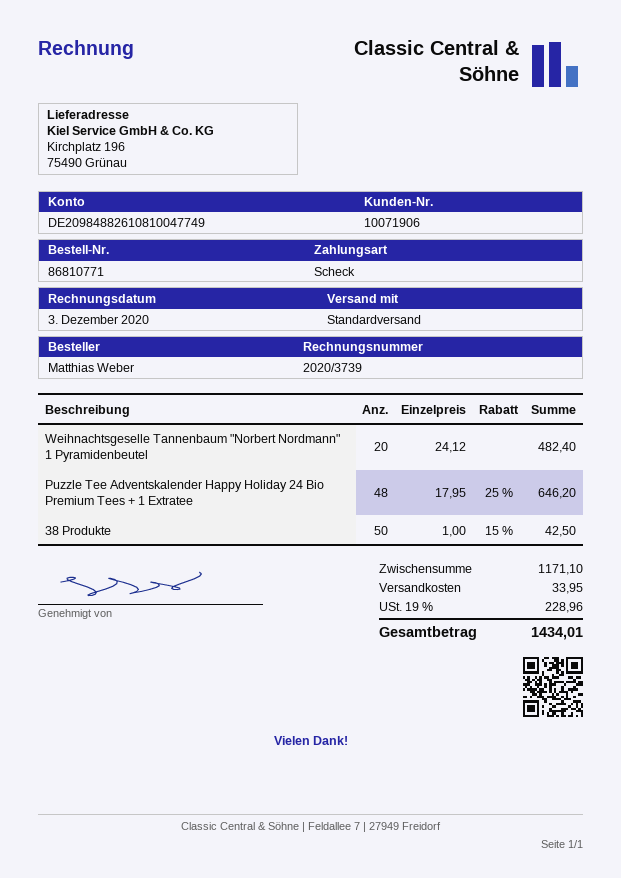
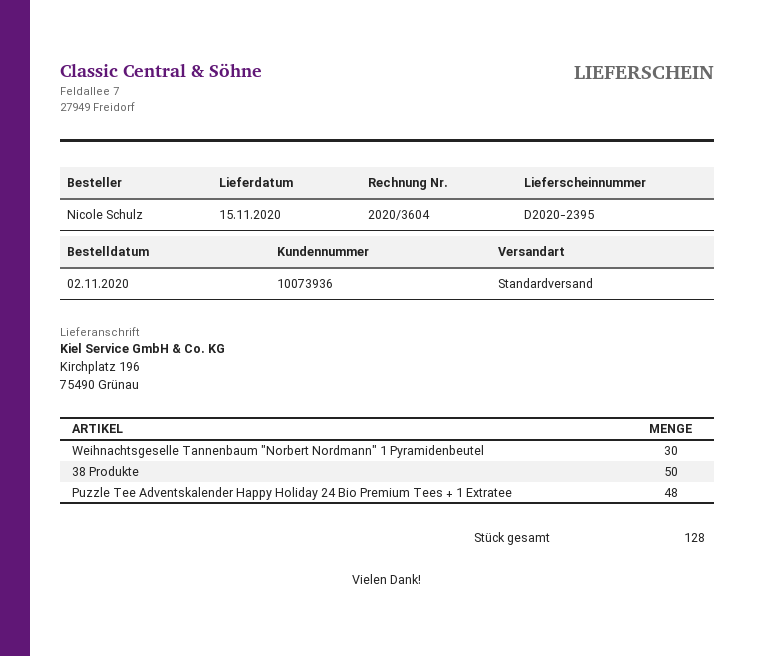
invoice number: 2020/3739 -> 2020/3604
customer number: 10071906 -> 10073936
ordered by: Matthias Weber -> Nicole Schulz
Weihnachtsgeselle Tannenbaum "Norbert Nordmann" 1 Pyramidenbeutel: 20 -> 30

